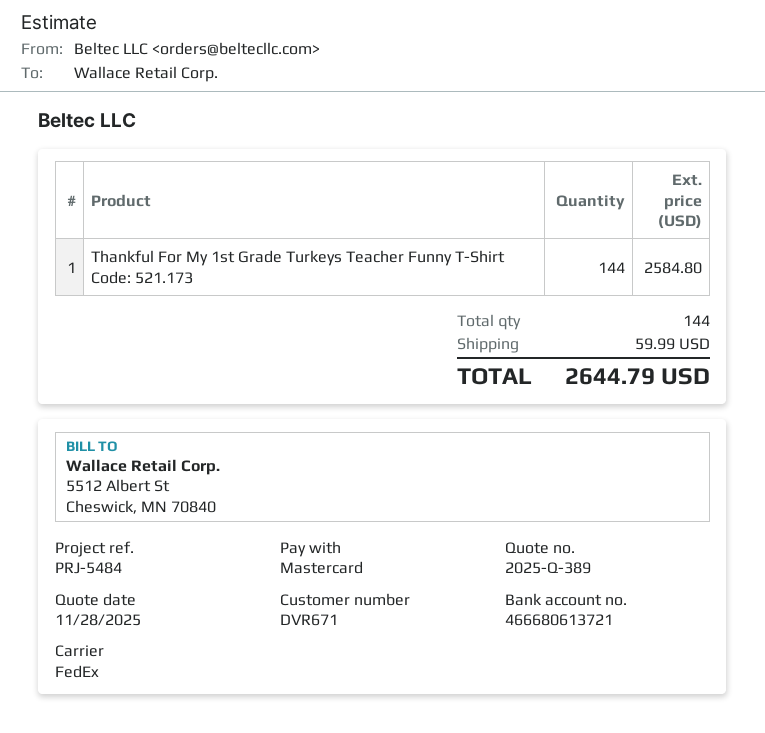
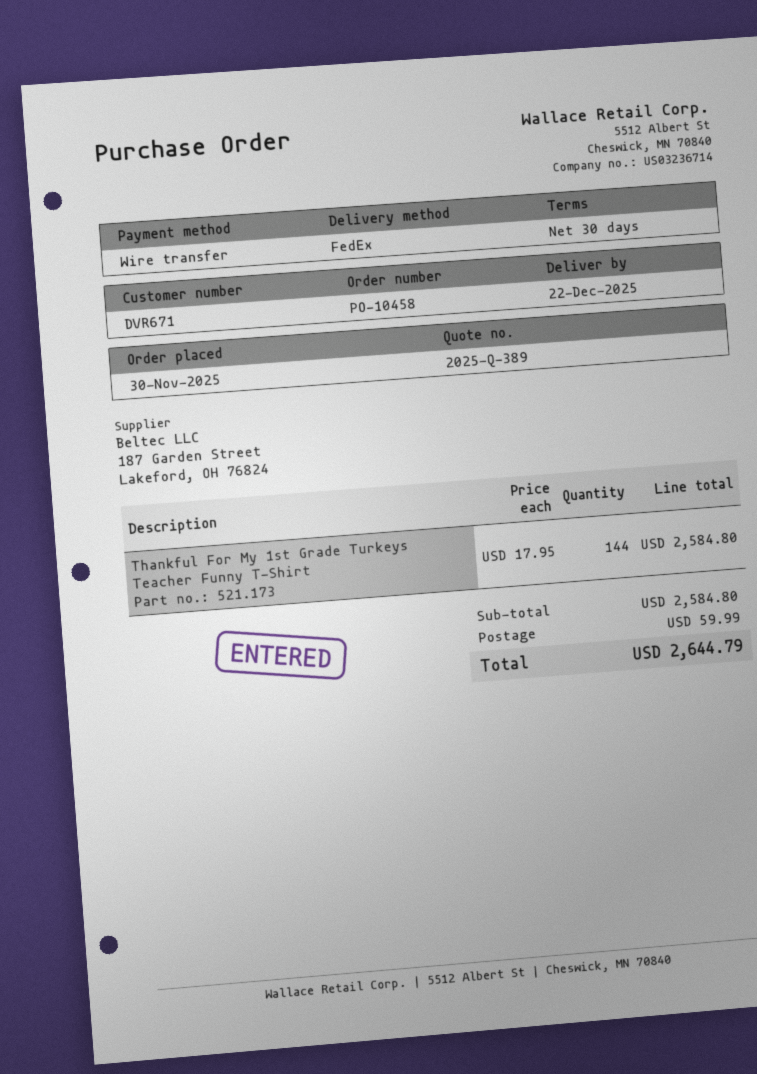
payment method: Mastercard -> bank transfer

